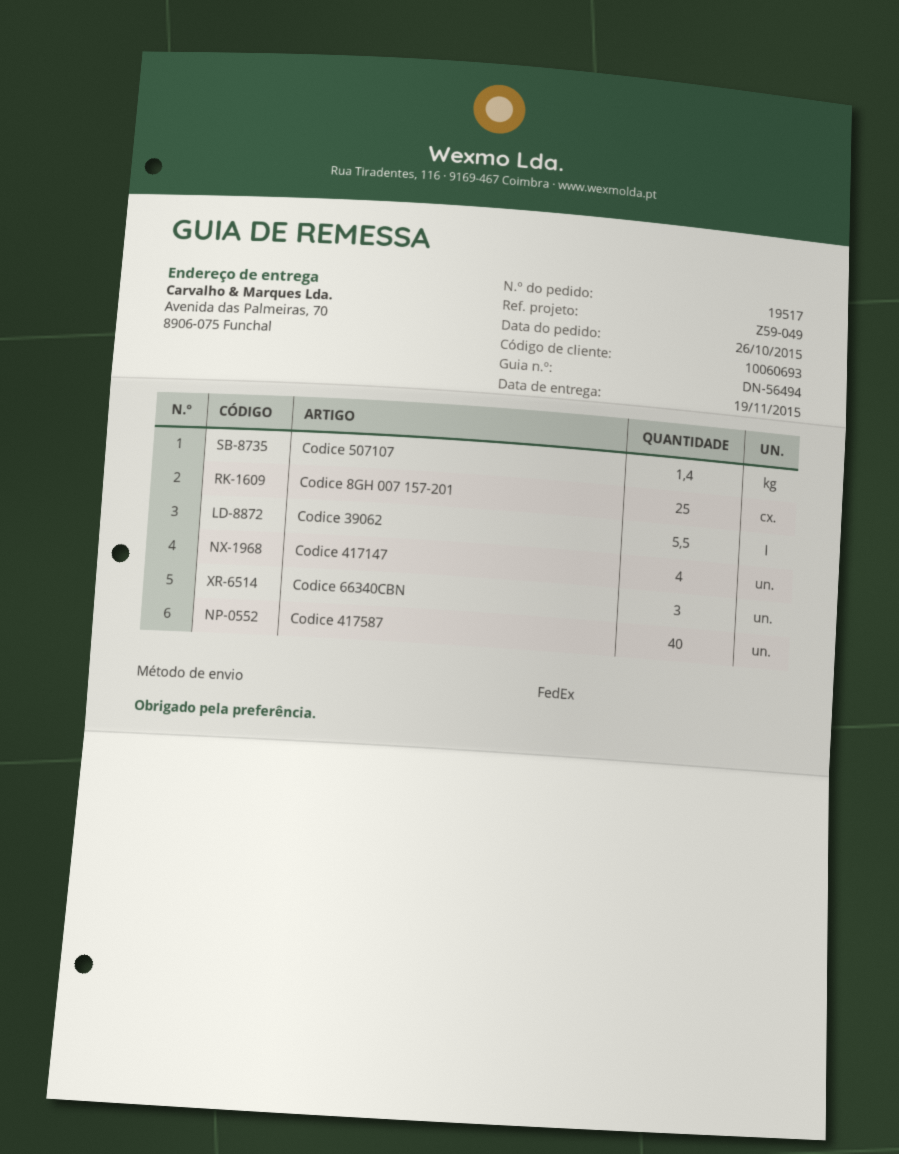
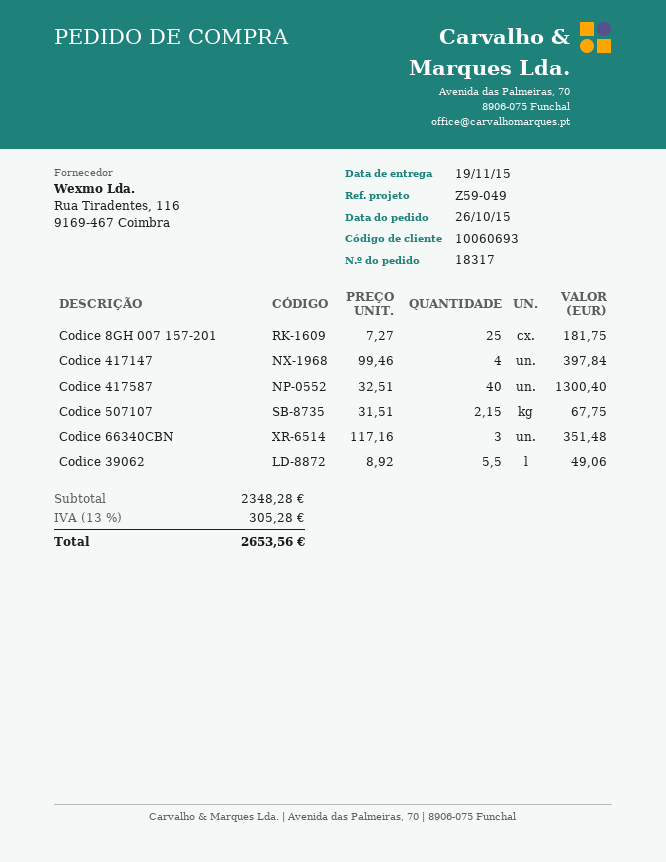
order number: 19517 -> 18317
Codice 507107: 1.4 -> 2.15

